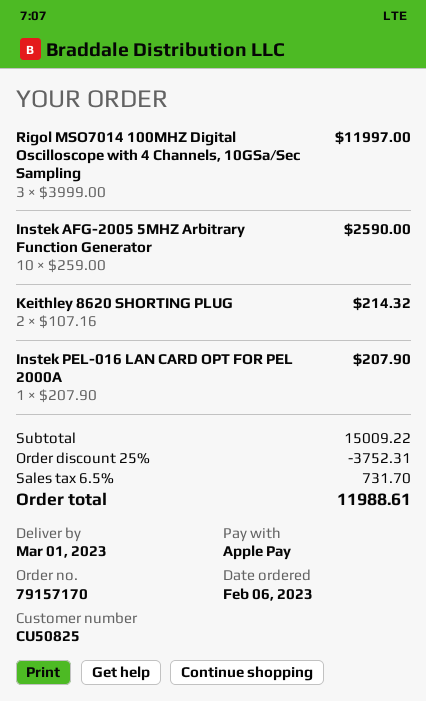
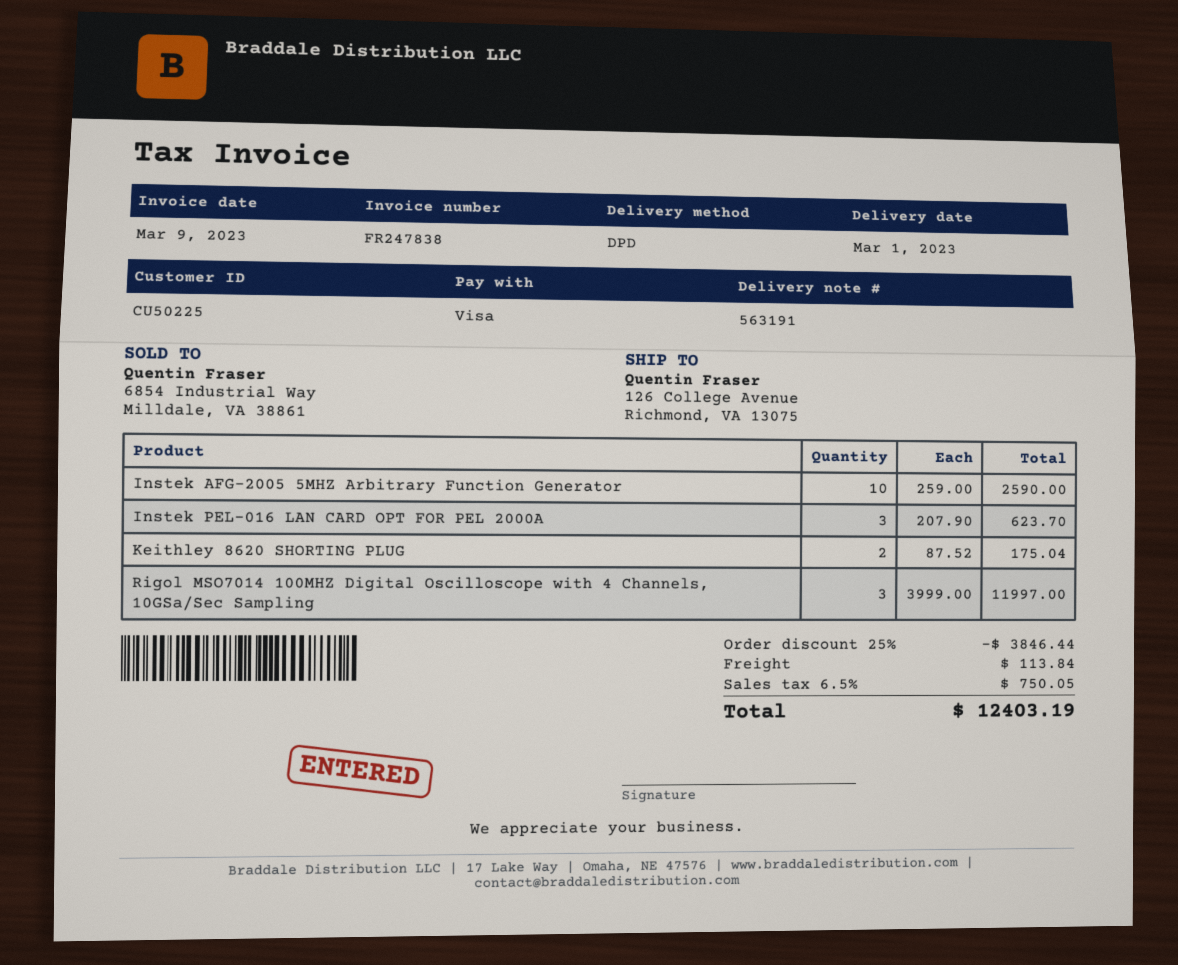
customer number: CU50825 -> CU50225
payment method: Apple Pay -> Visa
Keithley 8620 SHORTING PLUG: 2 x 107.16 = 214.32 -> 2 x 87.52 = 175.04
Instek PEL-016 LAN CARD OPT FOR PEL 2000A: 1 x 207.90 = 207.90 -> 3 x 207.90 = 623.70
discount: 25% = 3752.31 -> 25% = 3846.44
shipping: none -> 113.84
tax: 6.5% = 731.70 -> 6.5% = 750.05
total: 11988.61 -> 12403.19

